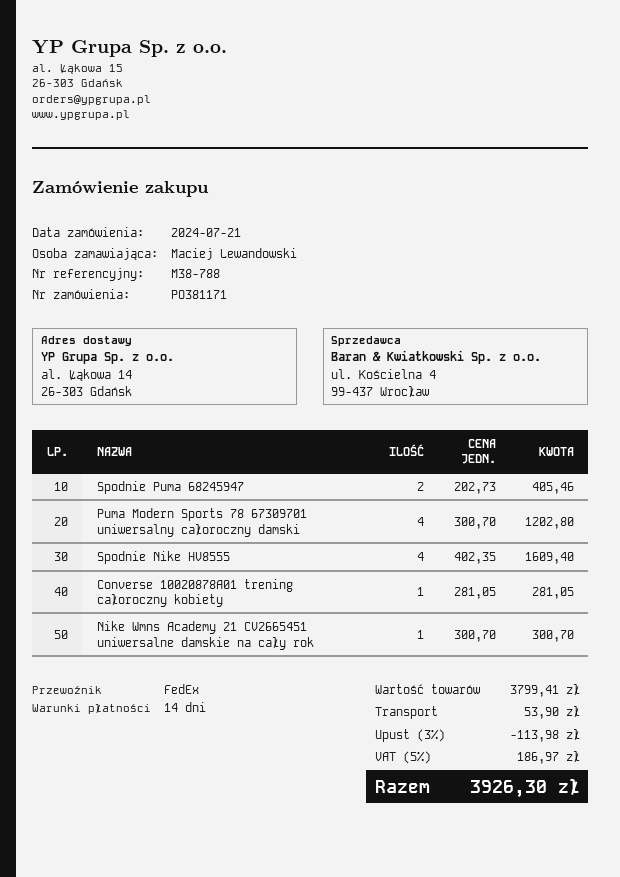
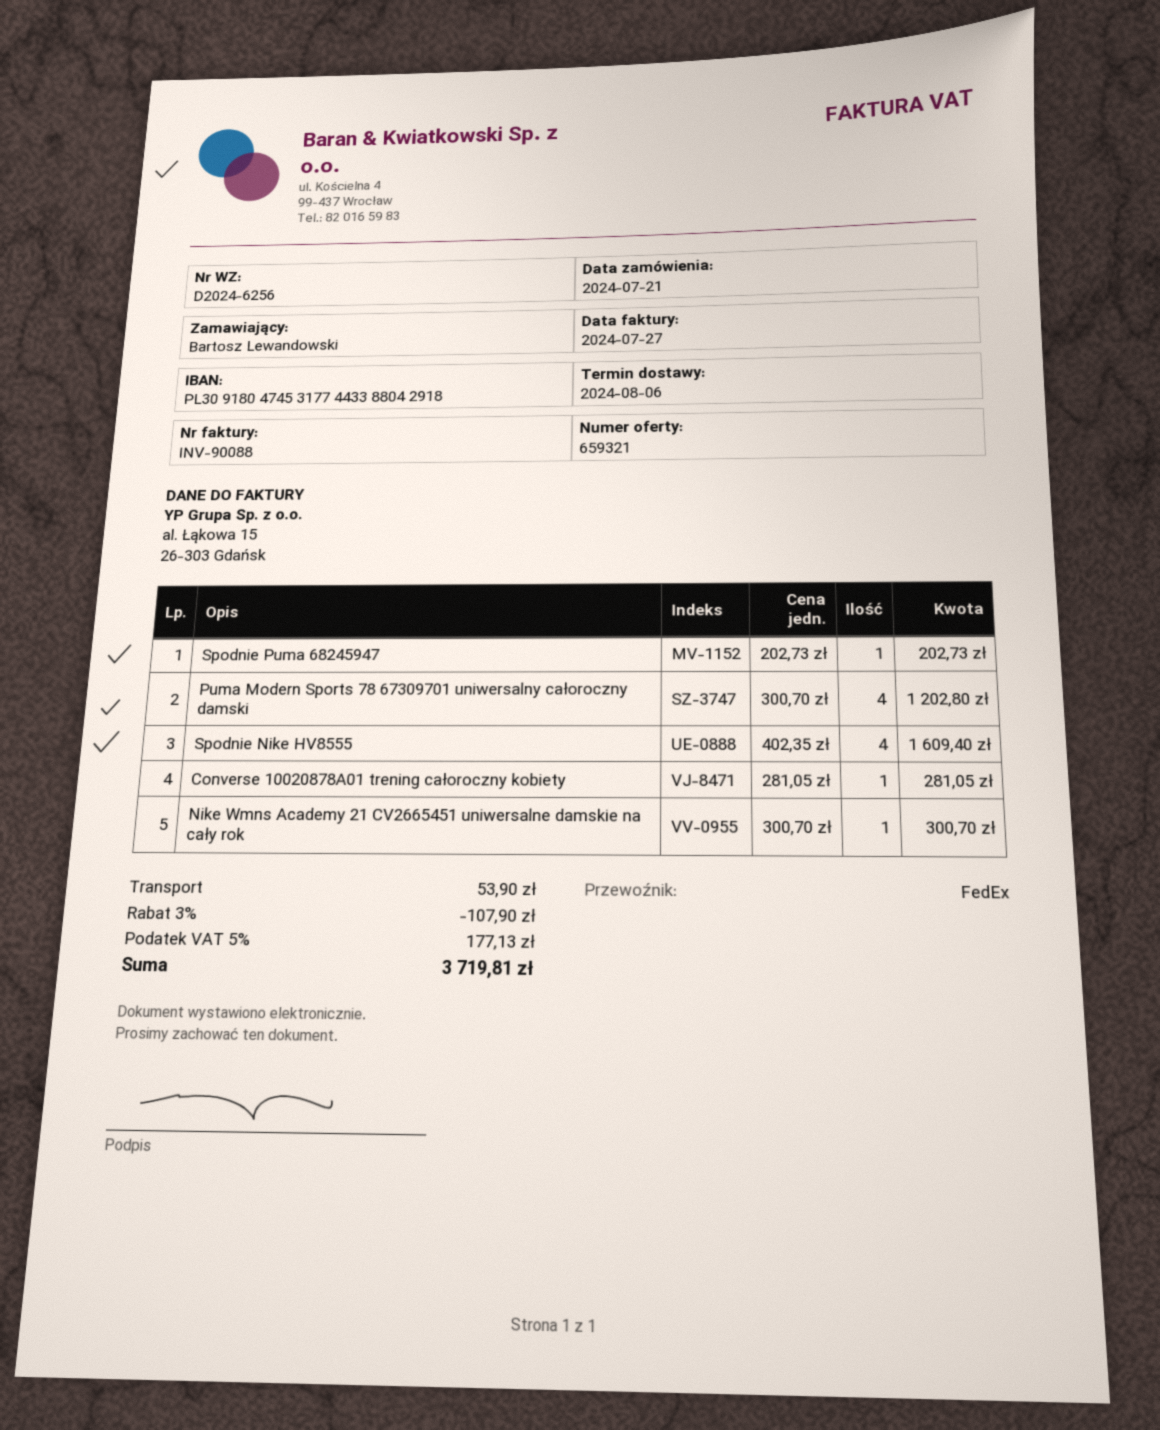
ordered by: Maciej Lewandowski -> Bartosz Lewandowski
Spodnie Puma 68245947: 2 x 202.73 = 405.46 -> 1 x 202.73 = 202.73
discount: 3% = 113.98 -> 3% = 107.90
tax: 5% = 186.97 -> 5% = 177.13
total: 3926.30 -> 3719.81

